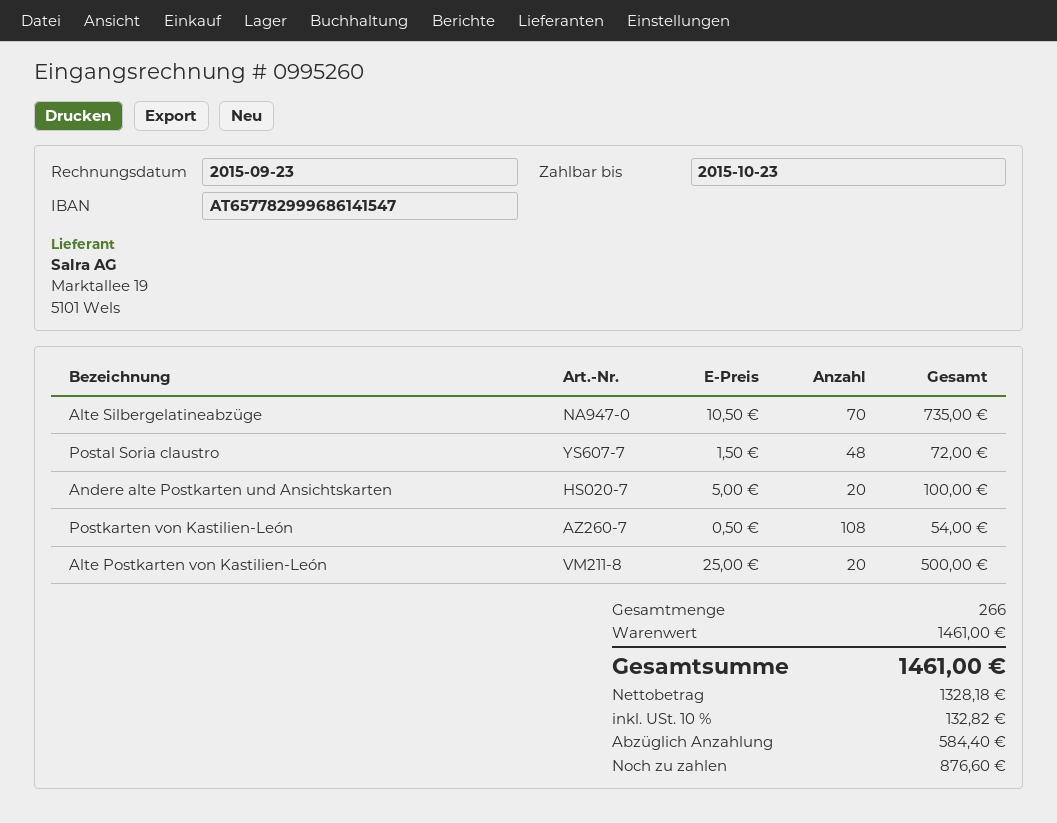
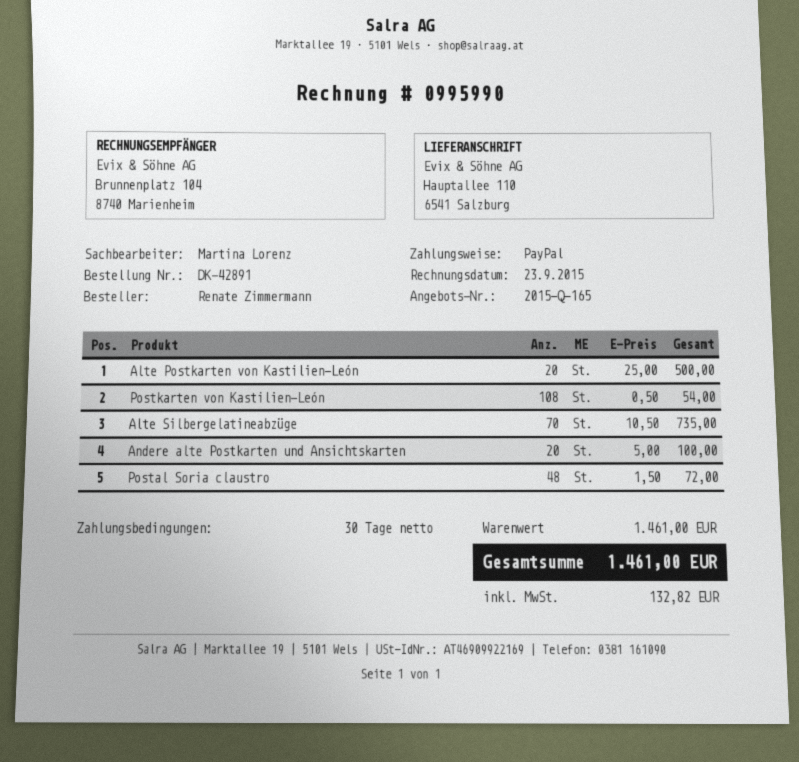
invoice number: 0995260 -> 0995990

